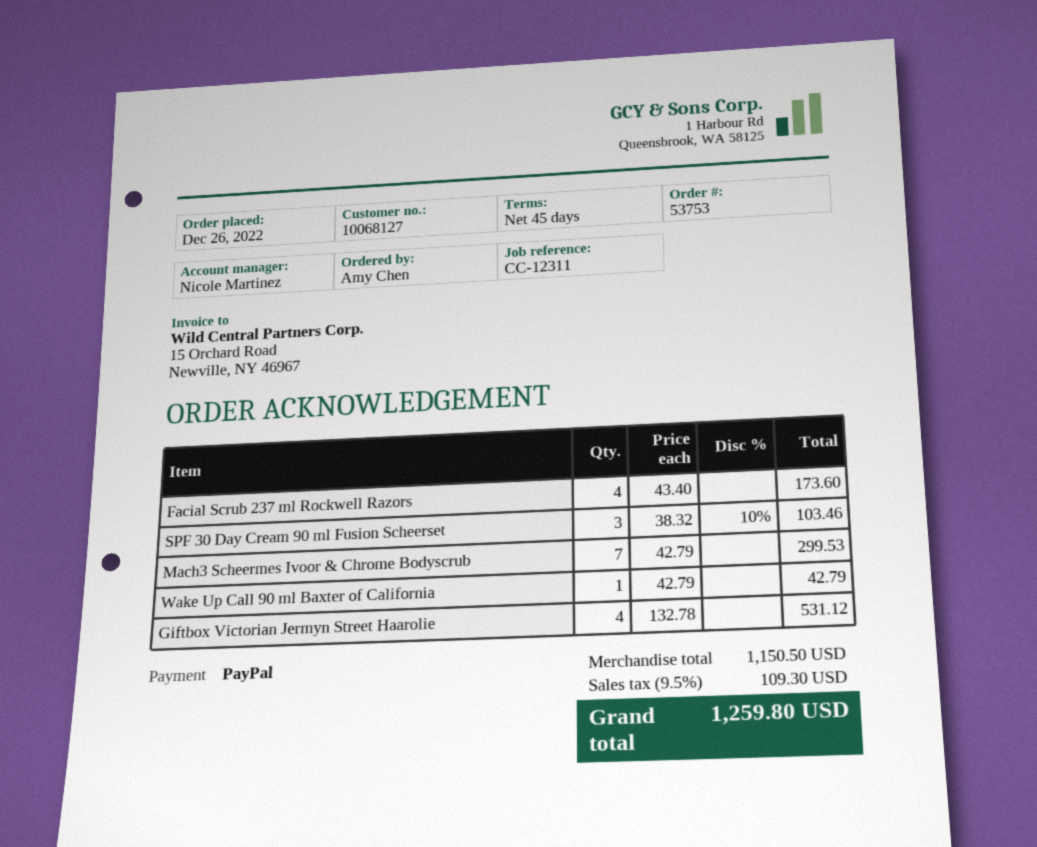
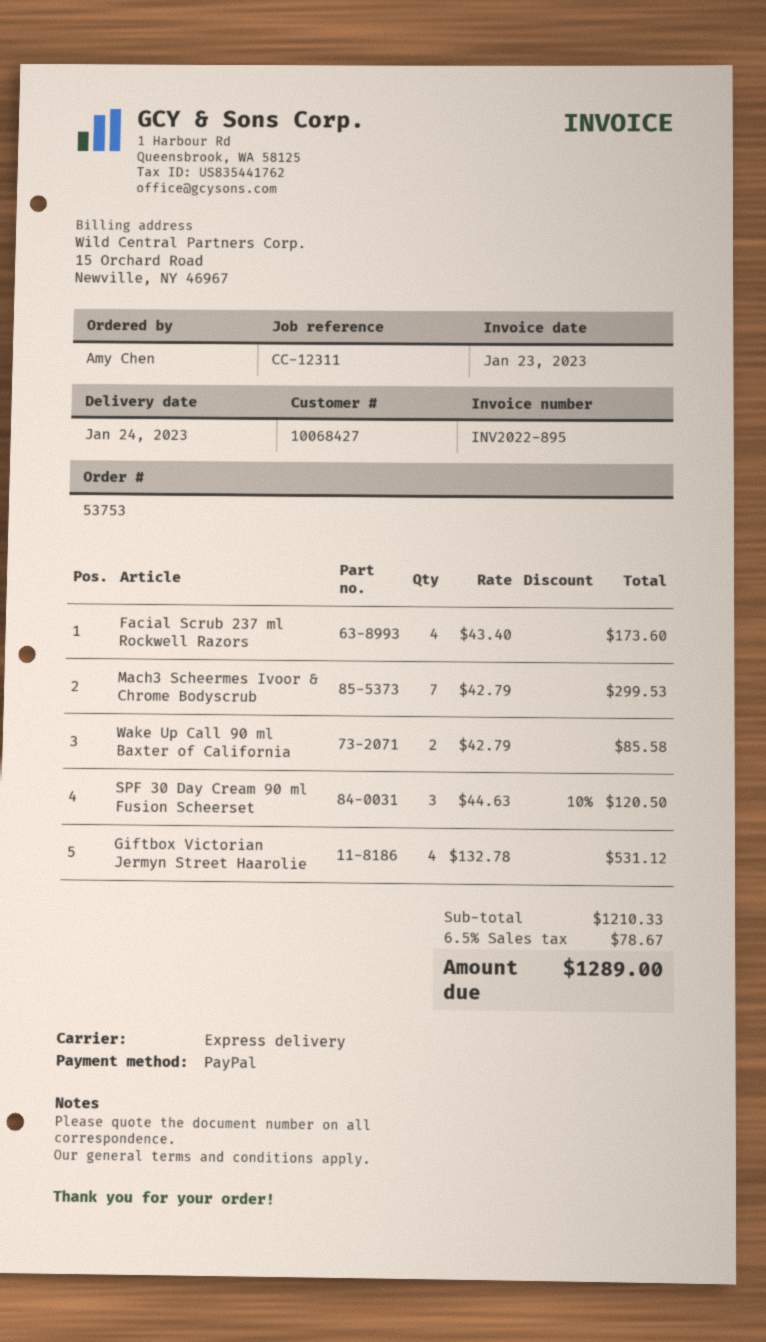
customer number: 10068127 -> 10068427
SPF 30 Day Cream 90 ml Fusion Scheerset: 3 x 38.32 - 10% = 103.46 -> 3 x 44.63 - 10% = 120.50
Wake Up Call 90 ml Baxter of California: 1 x 42.79 = 42.79 -> 2 x 42.79 = 85.58
subtotal: 1150.50 -> 1210.33
tax: 9.5% = 109.30 -> 6.5% = 78.67
total: 1259.80 -> 1289.00

